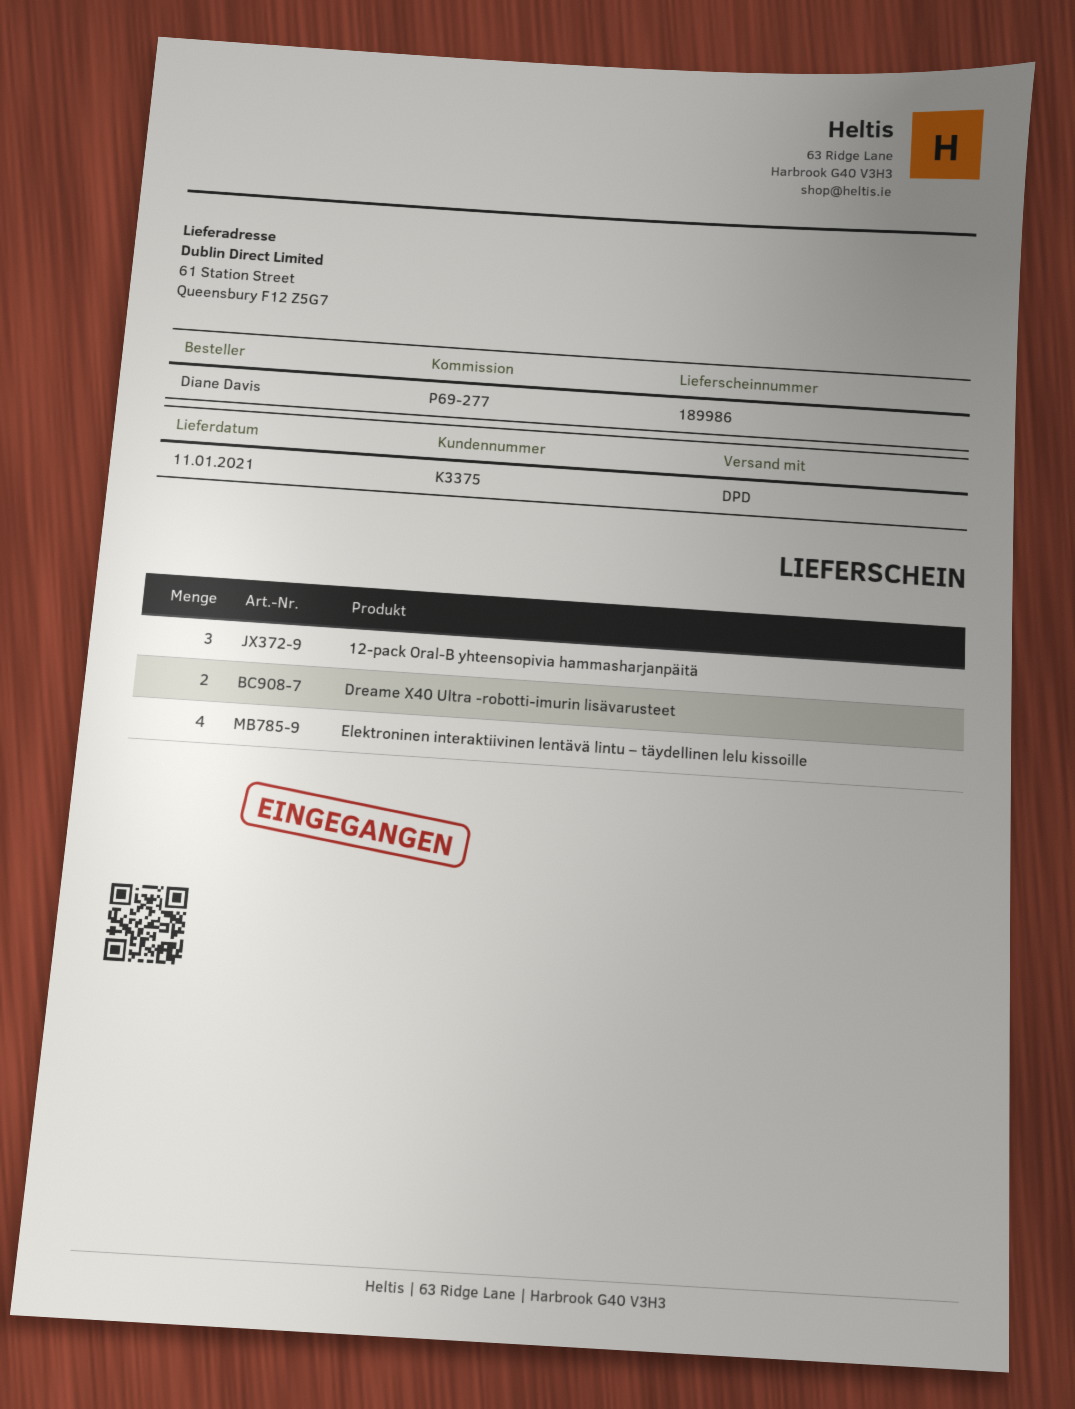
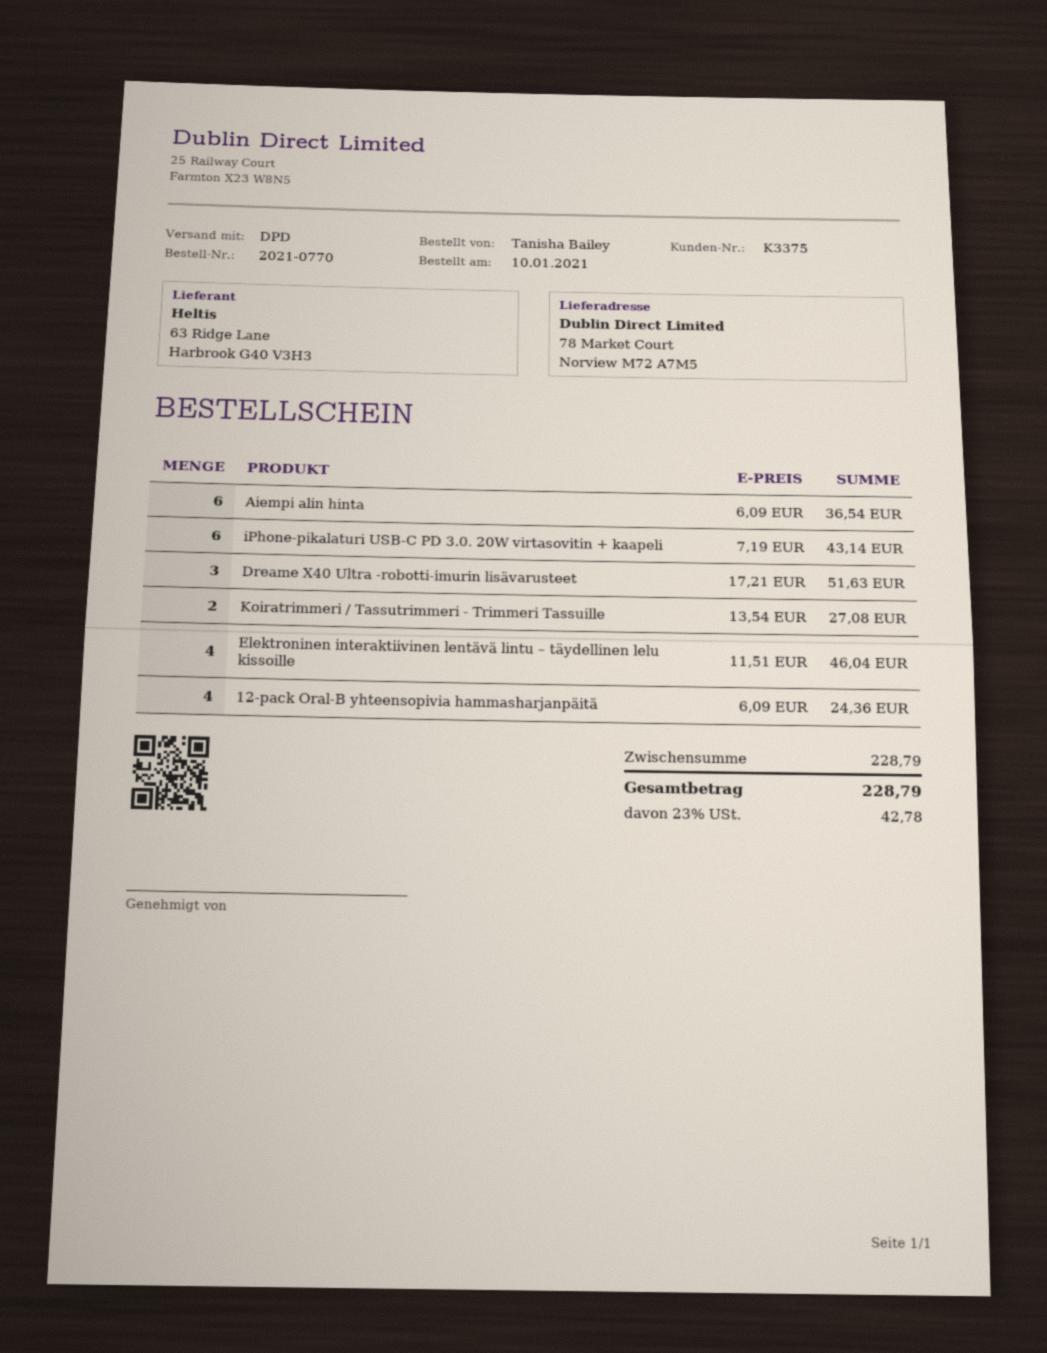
ordered by: Diane Davis -> Tanisha Bailey
ship to: 61 Station Street, Queensbury F12 Z5G7 -> 78 Market Court, Norview M72 A7M5
12-pack Oral-B yhteensopivia hammasharjanpäitä: 3 -> 4
Dreame X40 Ultra -robotti-imurin lisävarusteet: 2 -> 3
Aiempi alin hinta: none -> 6
iPhone-pikalaturi USB-C PD 3.0. 20W virtasovitin + kaapeli: none -> 6
Koiratrimmeri / Tassutrimmeri - Trimmeri Tassuille: none -> 2

